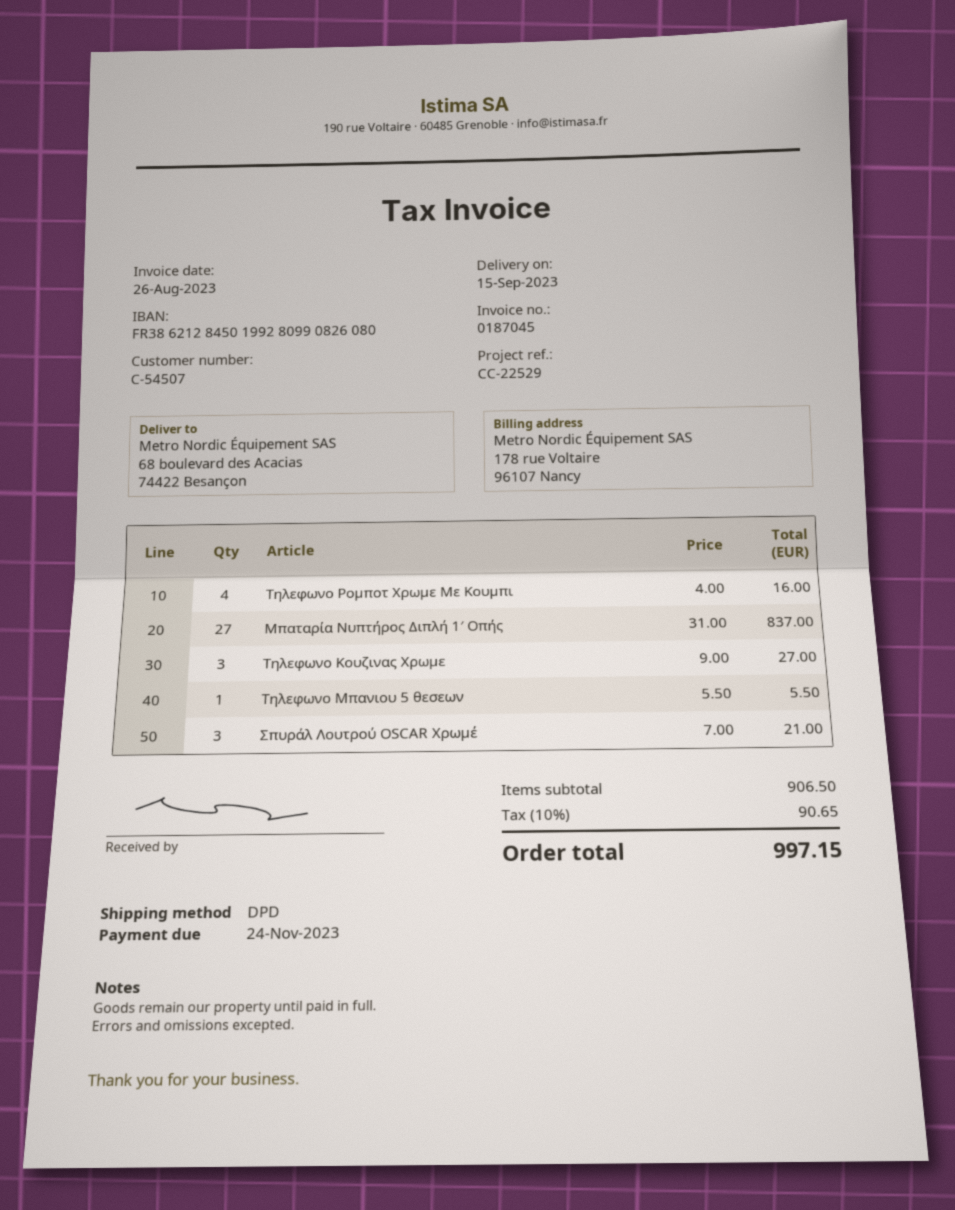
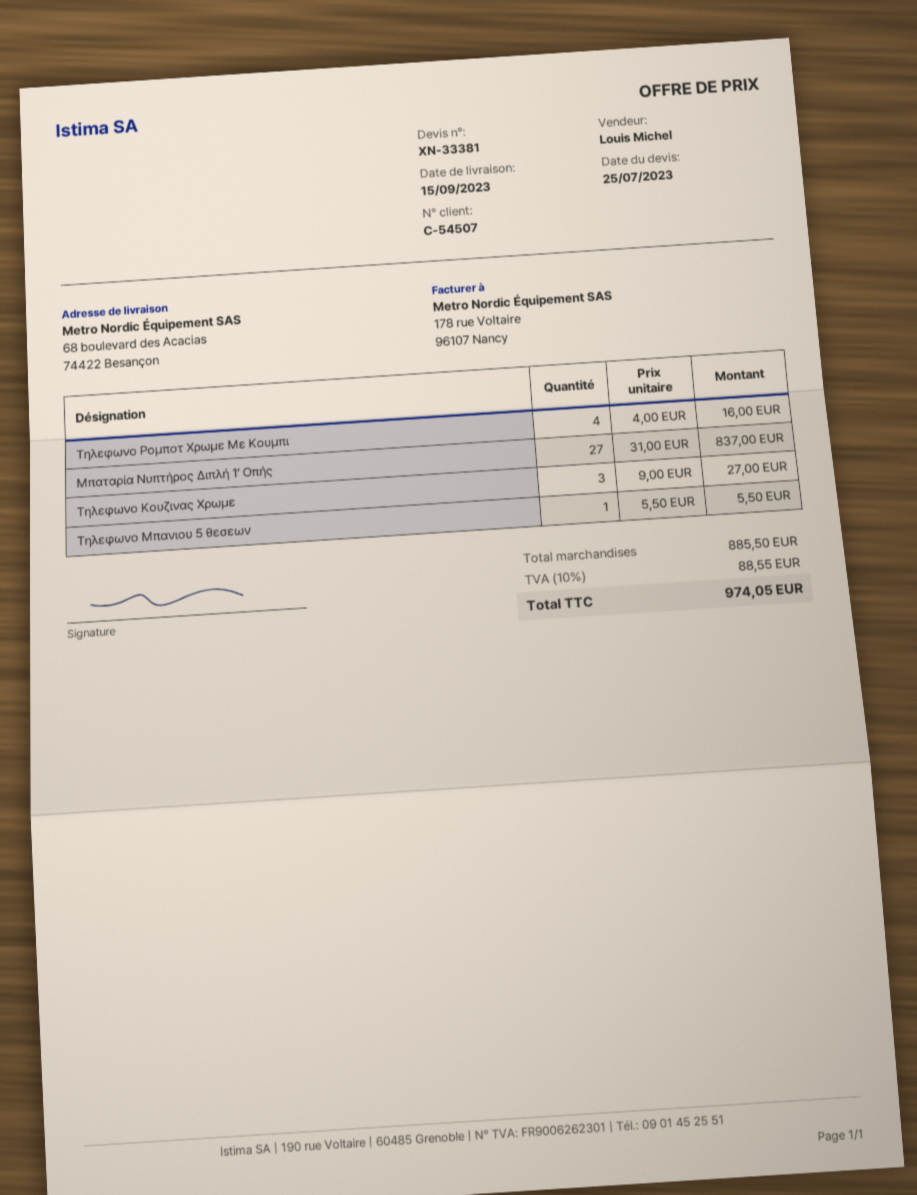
Σπυράλ Λουτρού OSCAR Χρωμέ: 3 x 7.00 = 21.00 -> none
subtotal: 906.50 -> 885.50
tax: 10% = 90.65 -> 10% = 88.55
total: 997.15 -> 974.05

